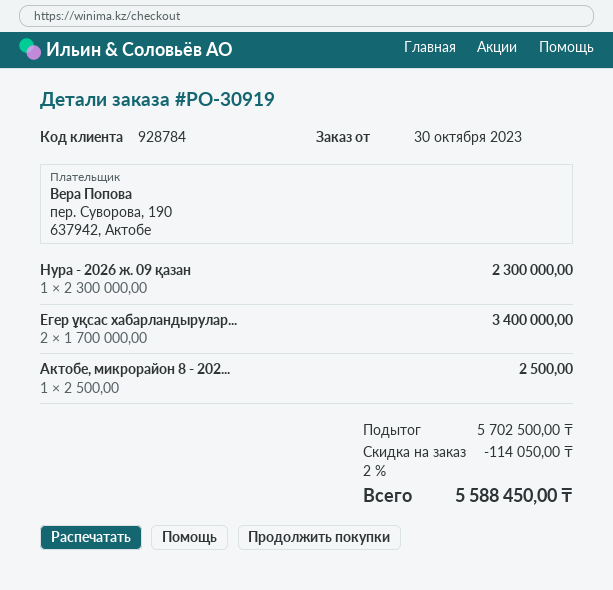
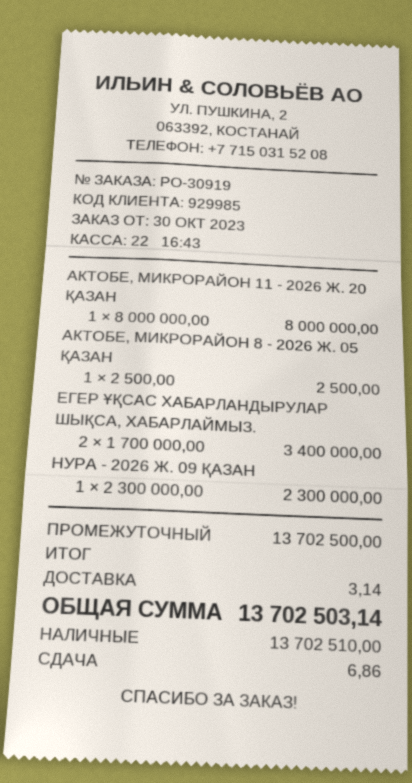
customer number: 928784 -> 929985
АКТОБЕ, МИКРОРАЙОН 11 - 2026 Ж. 20 ҚАЗАН: none -> 1 x 8000000.00 = 8000000.00
subtotal: 5702500.00 -> 13702500.00
discount: 2% = 114050.00 -> none
shipping: none -> 3.14
total: 5588450.00 -> 13702503.14

